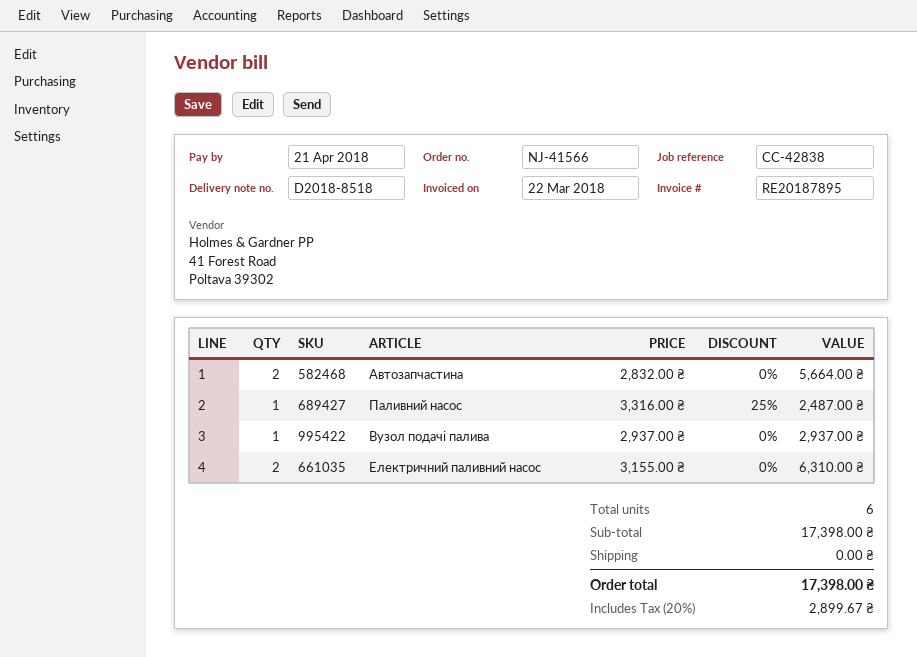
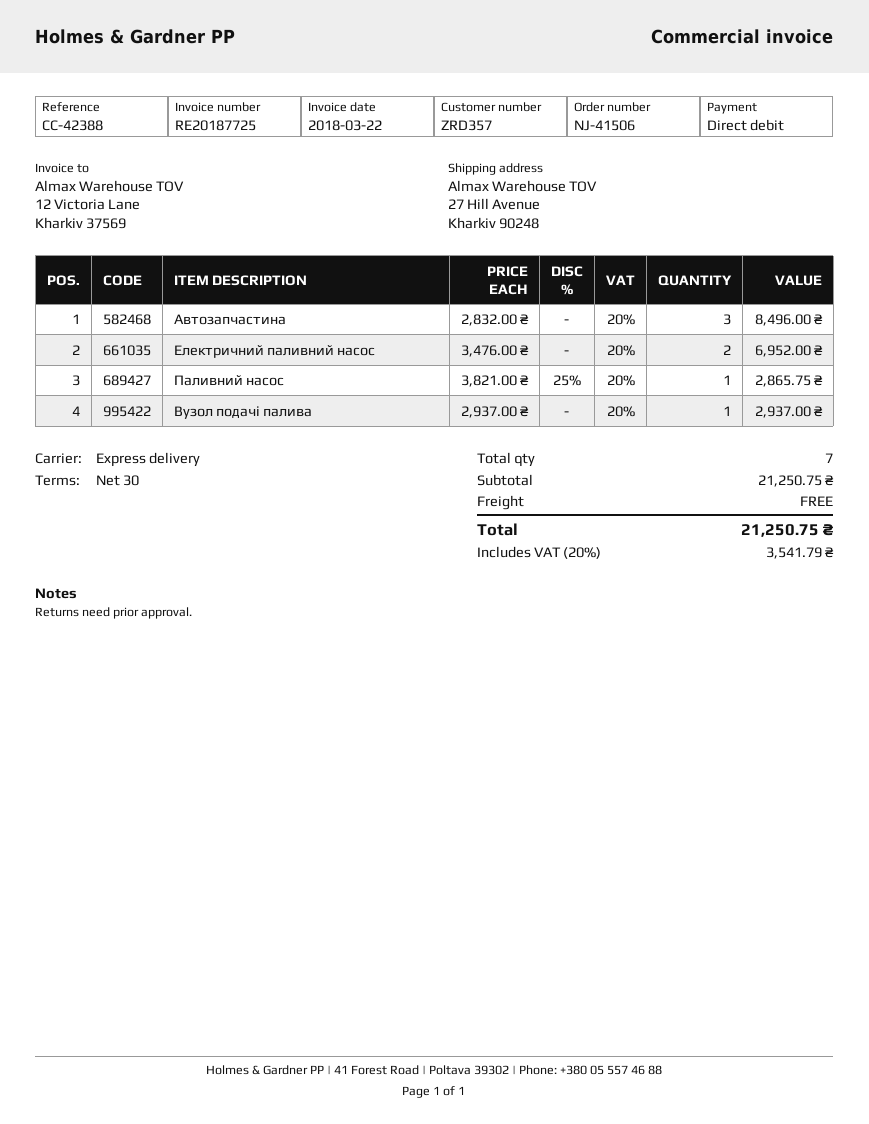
order number: NJ-41566 -> NJ-41506
invoice number: RE20187895 -> RE20187725
reference: CC-42838 -> CC-42388
Автозапчастина: 2 x 2832.00 = 5664.00 -> 3 x 2832.00 = 8496.00
Паливний насос: 1 x 3316.00 - 25% = 2487.00 -> 1 x 3821.00 - 25% = 2865.75
Електричний паливний насос: 2 x 3155.00 = 6310.00 -> 2 x 3476.00 = 6952.00
total quantity: 6 -> 7
subtotal: 17398.00 -> 21250.75
tax: 20% = 2899.67 -> 20% = 3541.79
total: 17398.00 -> 21250.75

